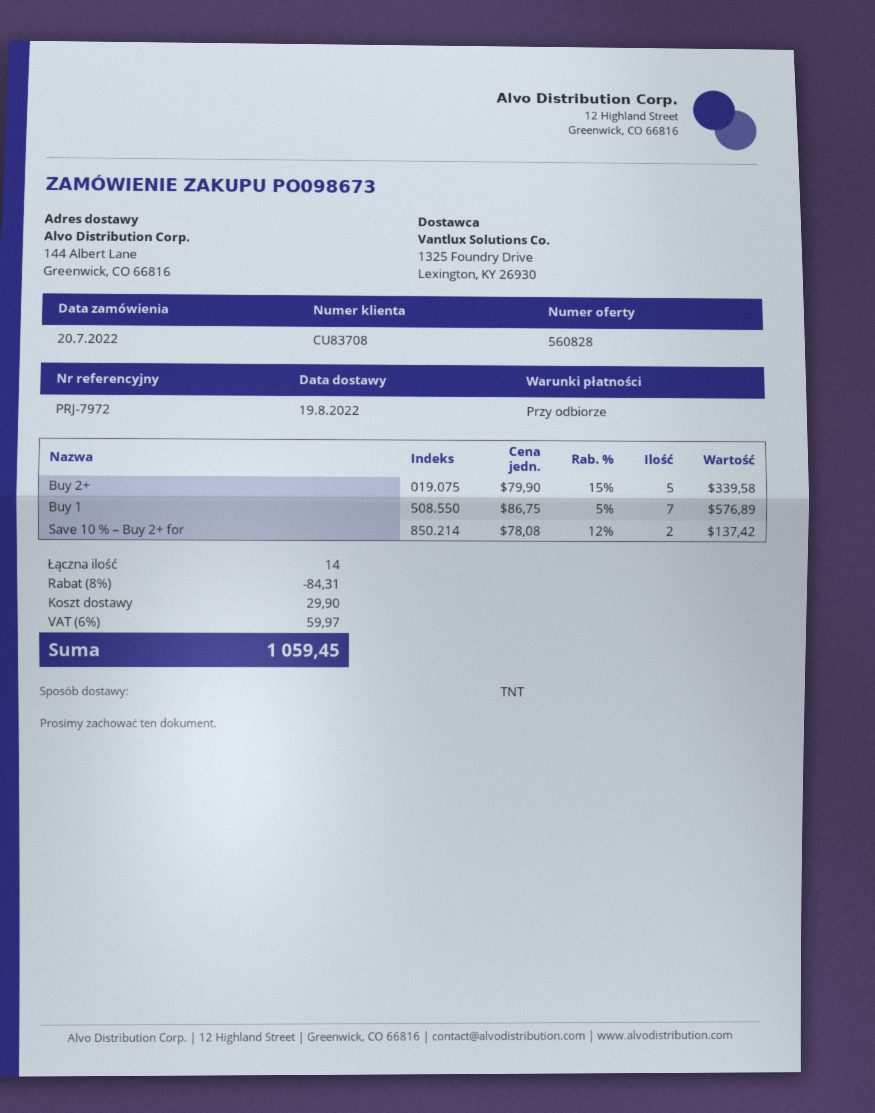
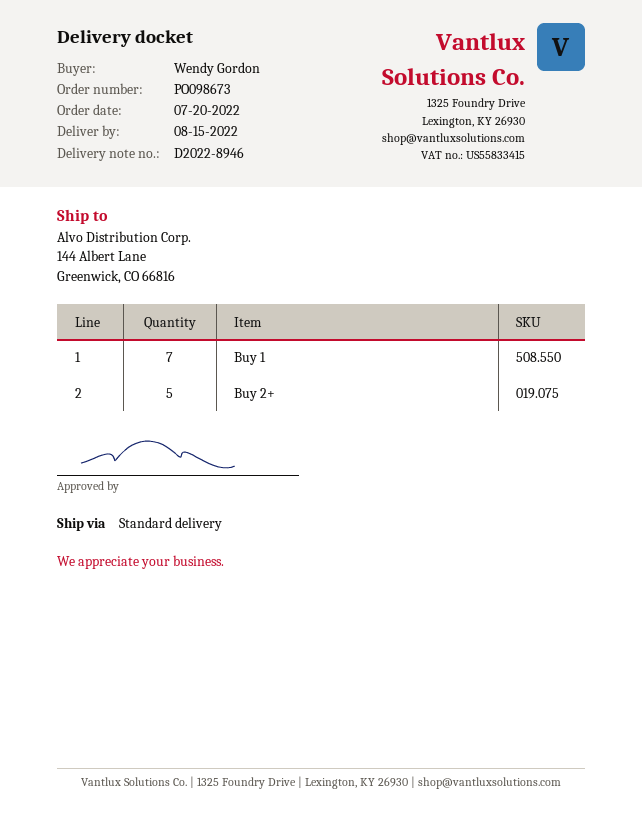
delivery date: 2022-08-19 -> 2022-08-15
shipping method: TNT -> standard
Save 10 % – Buy 2+ for: 2 -> none

